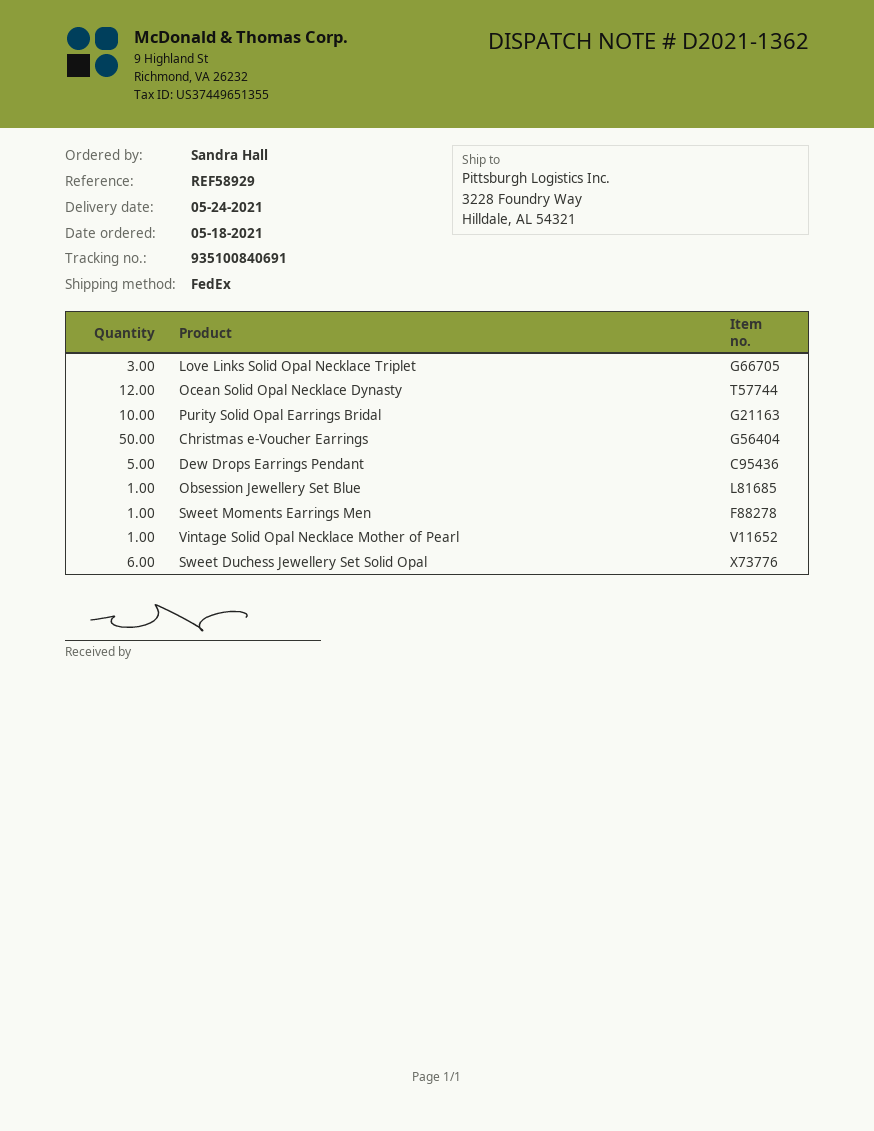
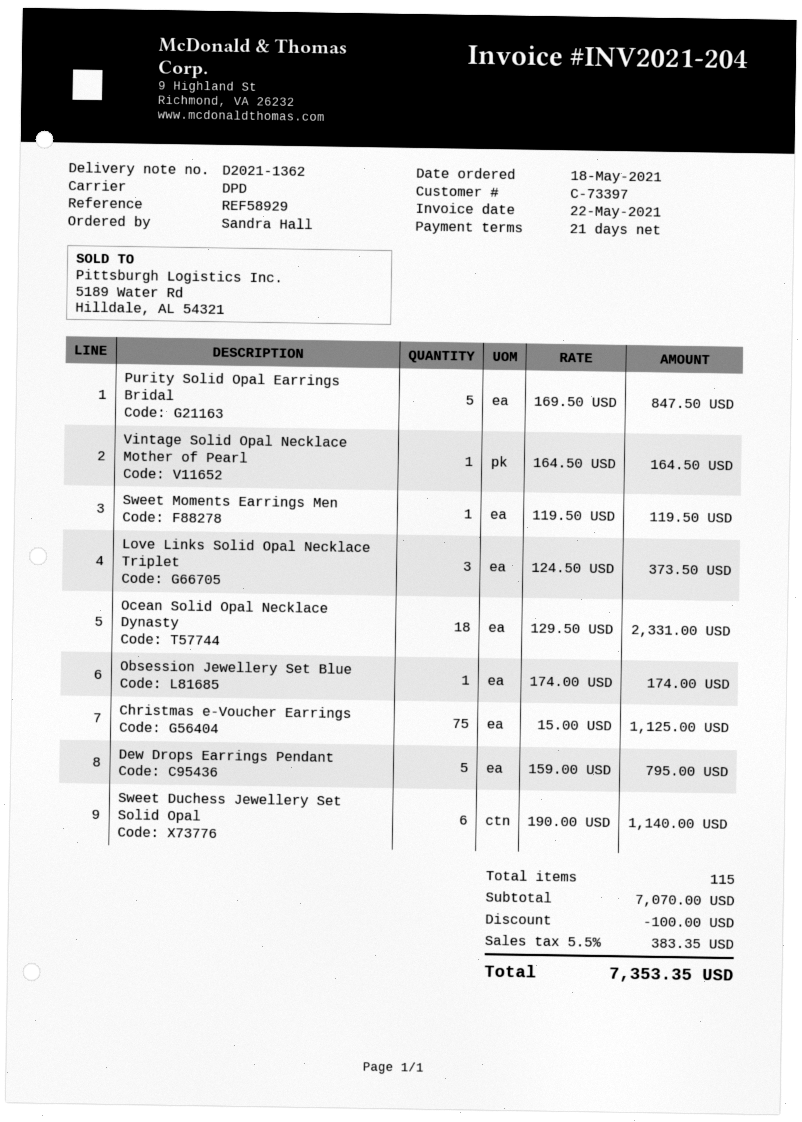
shipping method: FedEx -> DPD
Ocean Solid Opal Necklace Dynasty: 12 -> 18
Purity Solid Opal Earrings Bridal: 10 -> 5
Christmas e-Voucher Earrings: 50 -> 75

